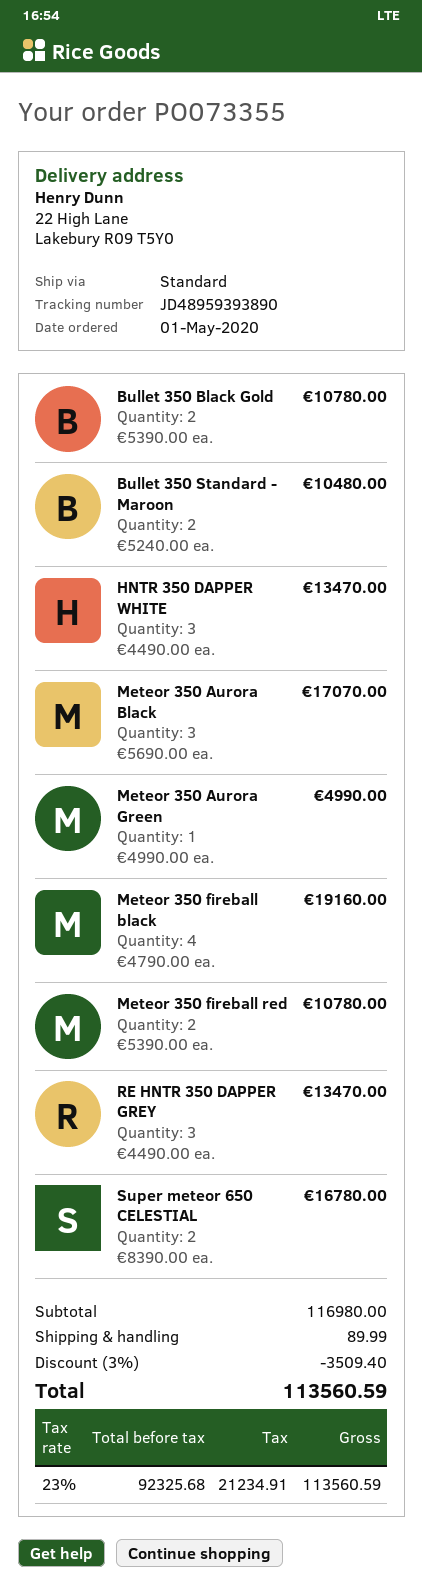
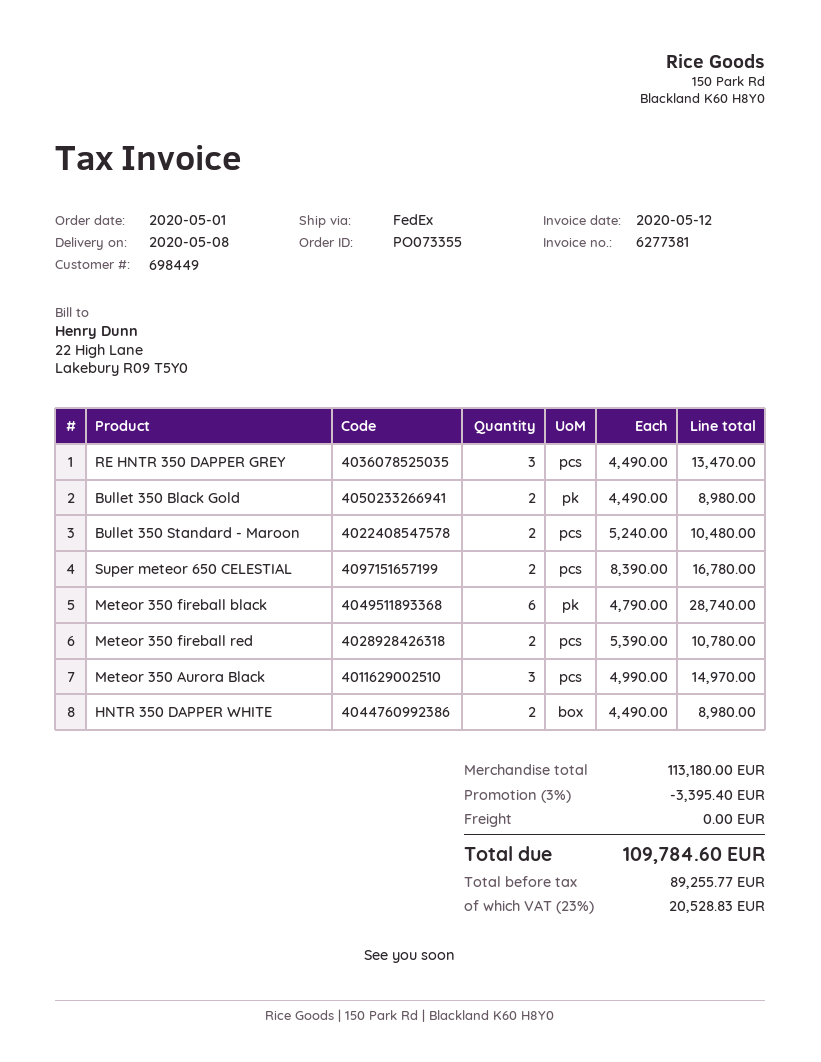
shipping method: standard -> FedEx
Bullet 350 Black Gold: 2 x 5390.00 = 10780.00 -> 2 x 4490.00 = 8980.00
HNTR 350 DAPPER WHITE: 3 x 4490.00 = 13470.00 -> 2 x 4490.00 = 8980.00
Meteor 350 Aurora Black: 3 x 5690.00 = 17070.00 -> 3 x 4990.00 = 14970.00
Meteor 350 Aurora Green: 1 x 4990.00 = 4990.00 -> none
Meteor 350 fireball black: 4 x 4790.00 = 19160.00 -> 6 x 4790.00 = 28740.00
subtotal: 116980.00 -> 113180.00
discount: 3% = 3509.40 -> 3% = 3395.40
shipping: 89.99 -> 0.00
net: 92325.68 -> 89255.77
tax: 23% = 21234.91 -> 23% = 20528.83
total: 113560.59 -> 109784.60

